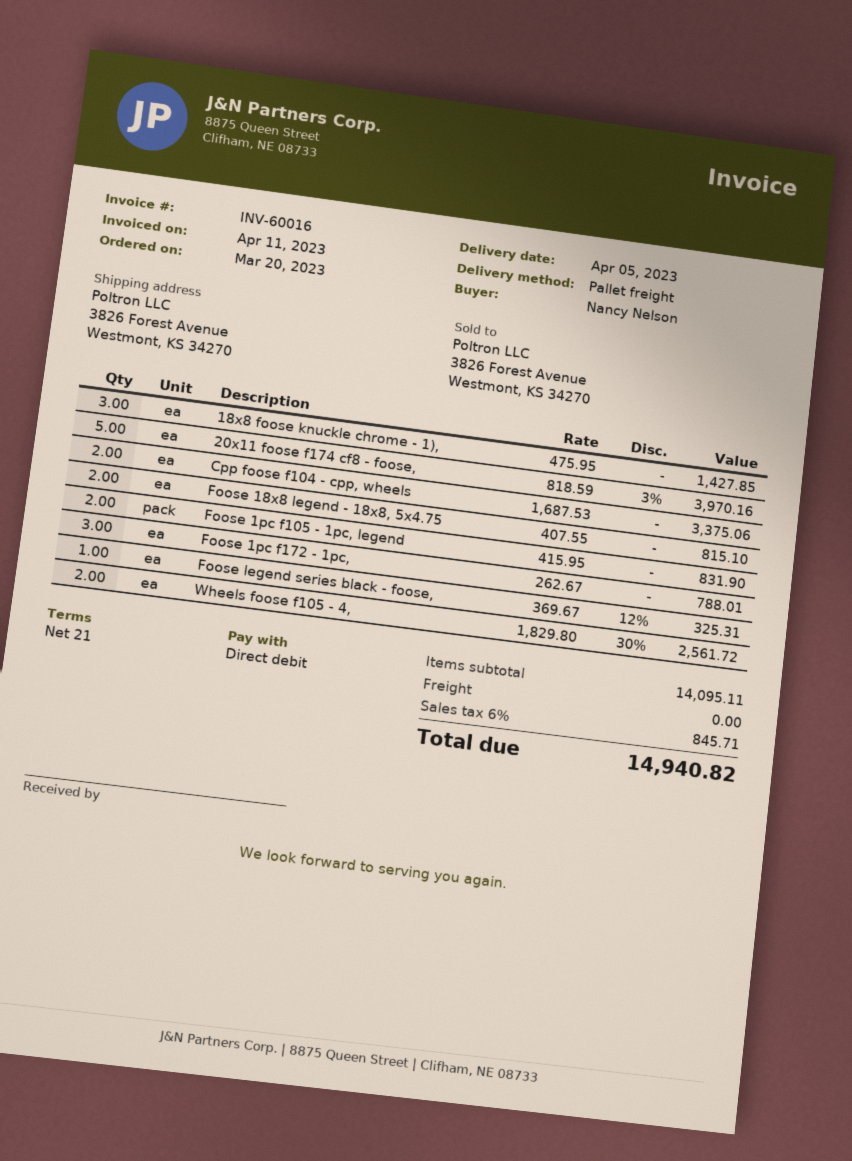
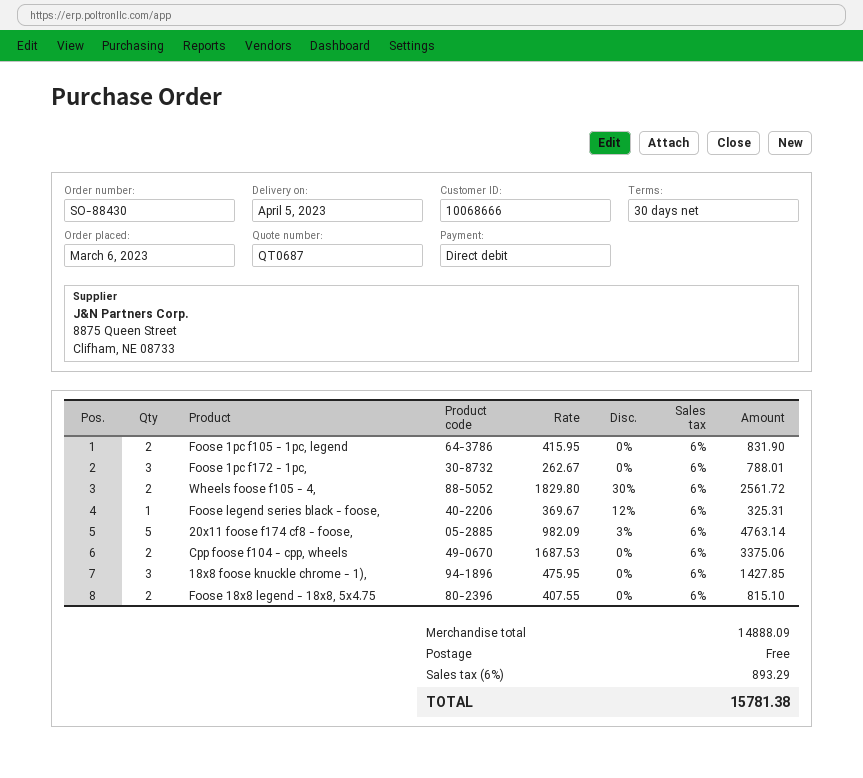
order date: 2023-03-20 -> 2023-03-06
payment terms: 21 days -> 30 days
20x11 foose f174 cf8 - foose,: 5 x 818.59 - 3% = 3970.16 -> 5 x 982.09 - 3% = 4763.14
subtotal: 14095.11 -> 14888.09
tax: 6% = 845.71 -> 6% = 893.29
total: 14940.82 -> 15781.38

